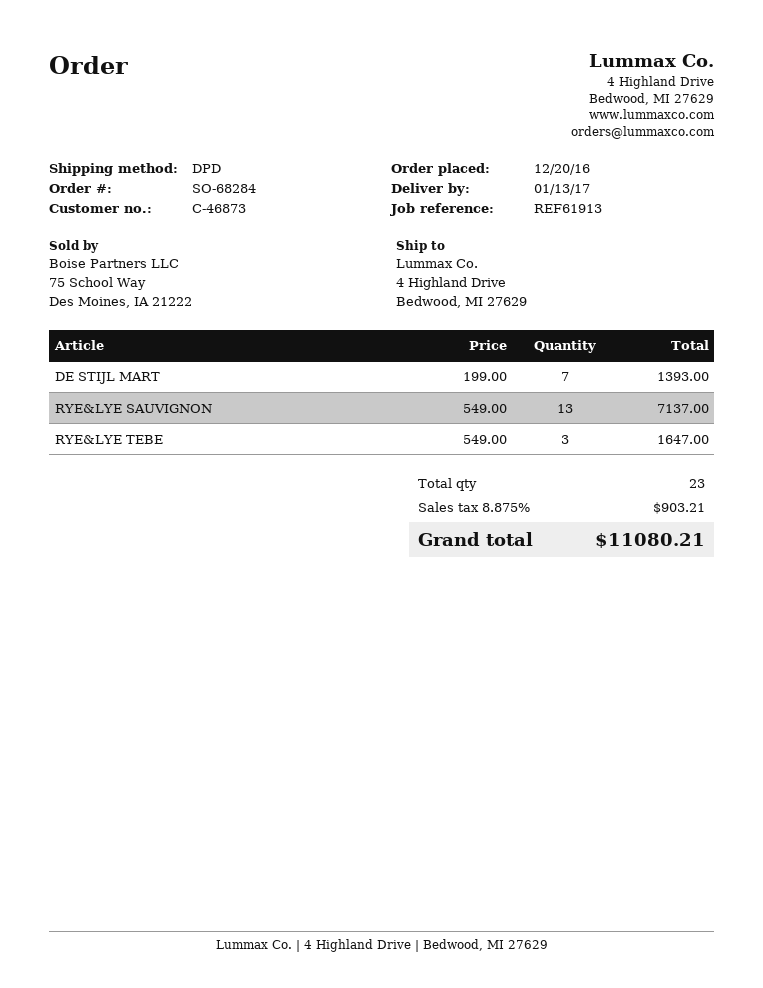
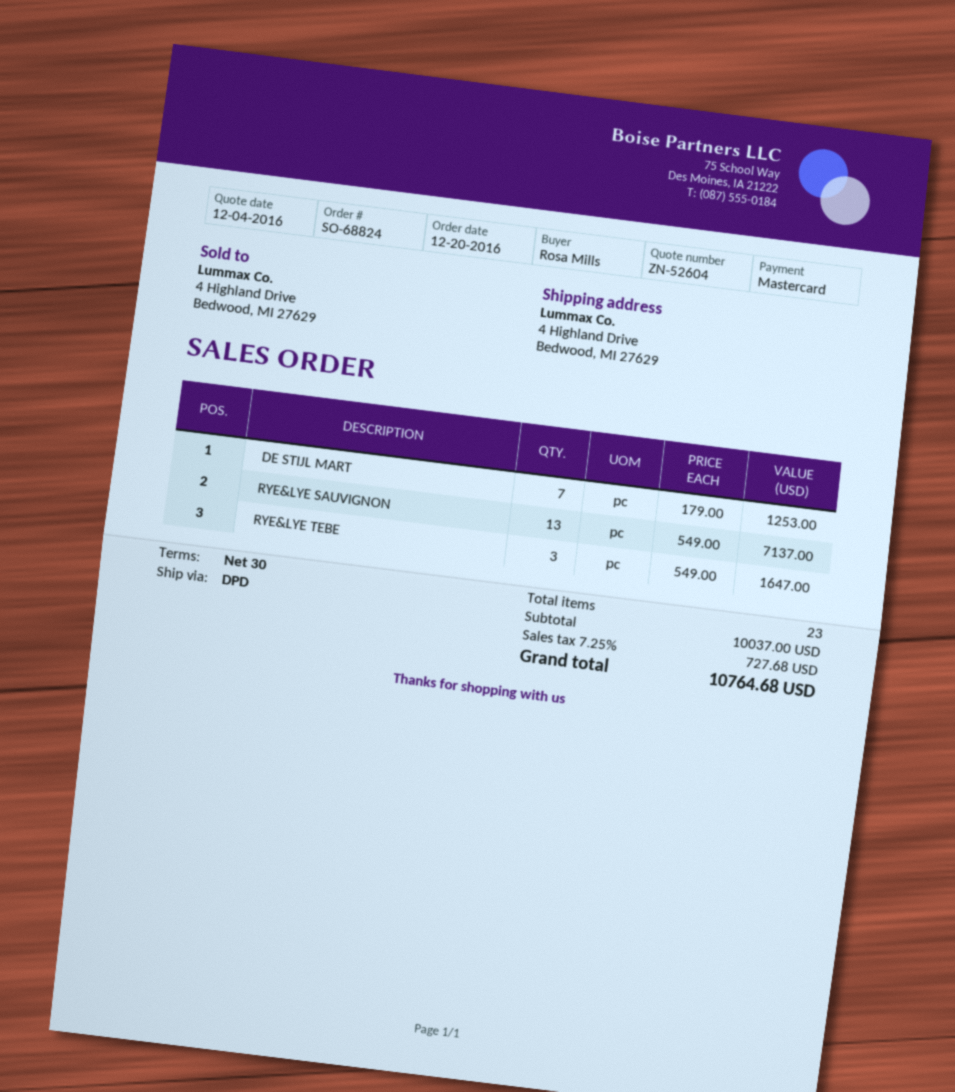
order number: SO-68284 -> SO-68824
DE STIJL MART: 7 x 199.00 = 1393.00 -> 7 x 179.00 = 1253.00
tax: 8.875% = 903.21 -> 7.25% = 727.68
total: 11080.21 -> 10764.68

